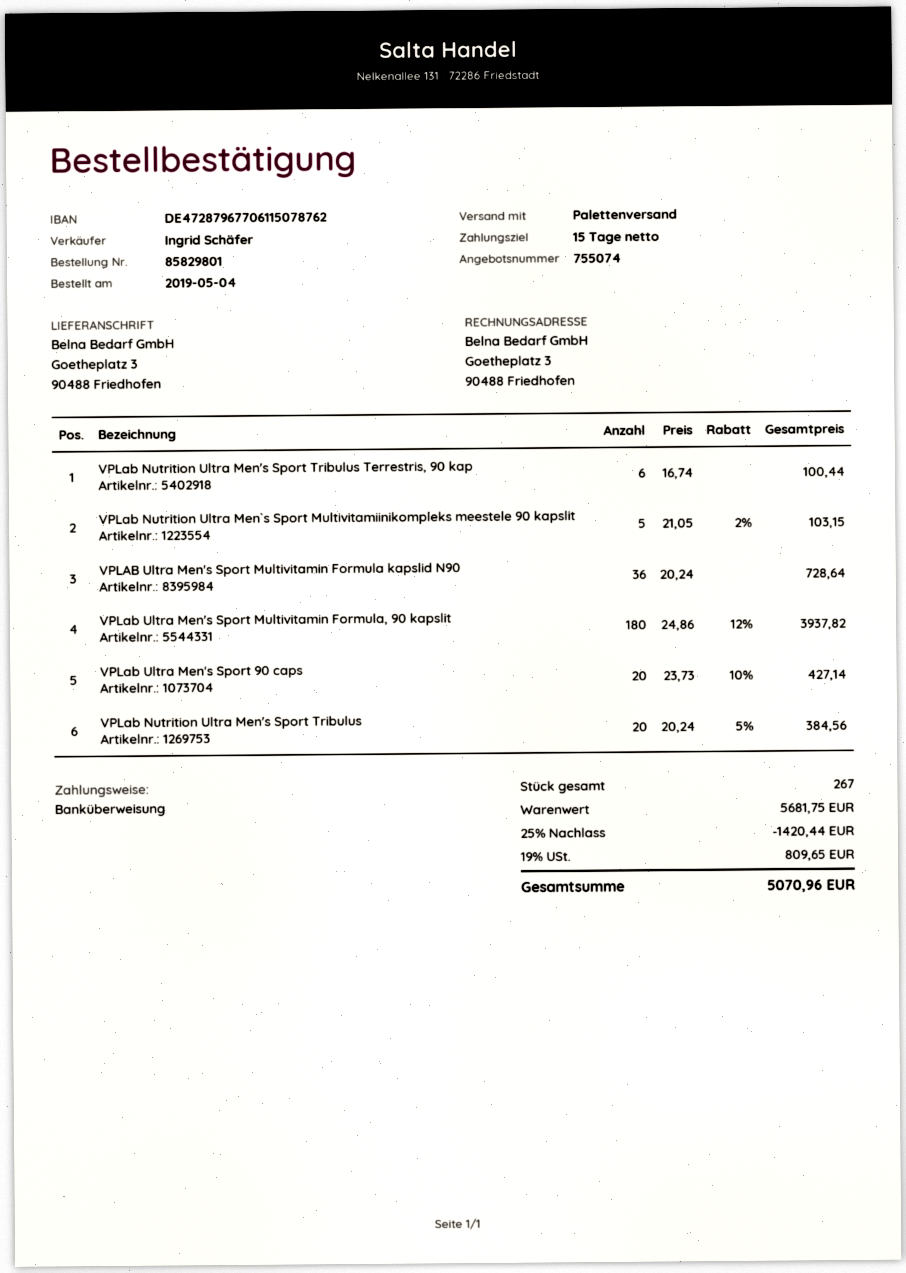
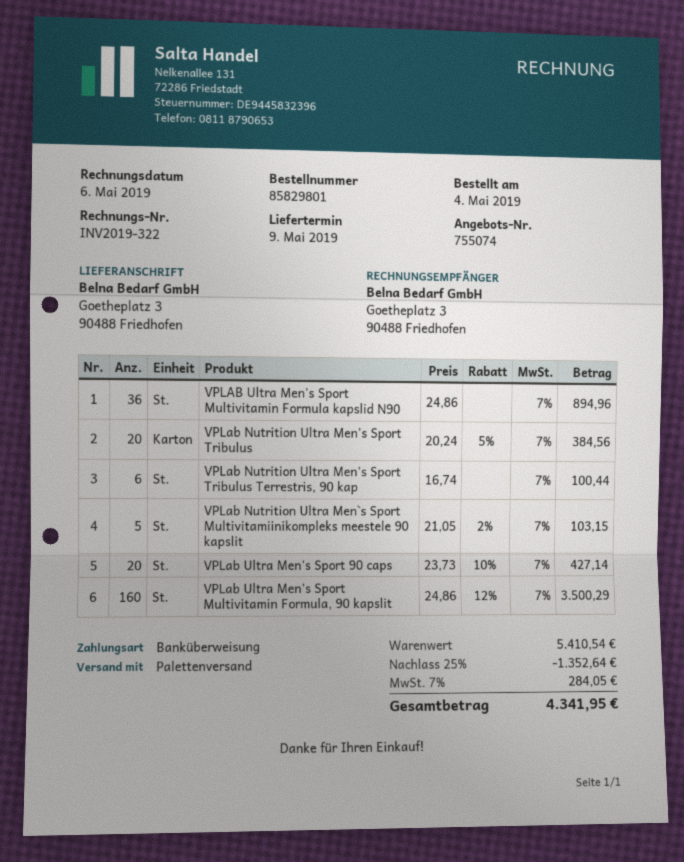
VPLAB Ultra Men's Sport Multivitamin Formula kapslid N90: 36 x 20.24 = 728.64 -> 36 x 24.86 = 894.96
VPLab Ultra Men's Sport Multivitamin Formula, 90 kapslit: 180 x 24.86 - 12% = 3937.82 -> 160 x 24.86 - 12% = 3500.29
subtotal: 5681.75 -> 5410.54
discount: 25% = 1420.44 -> 25% = 1352.64
tax: 19% = 809.65 -> 7% = 284.05
total: 5070.96 -> 4341.95

